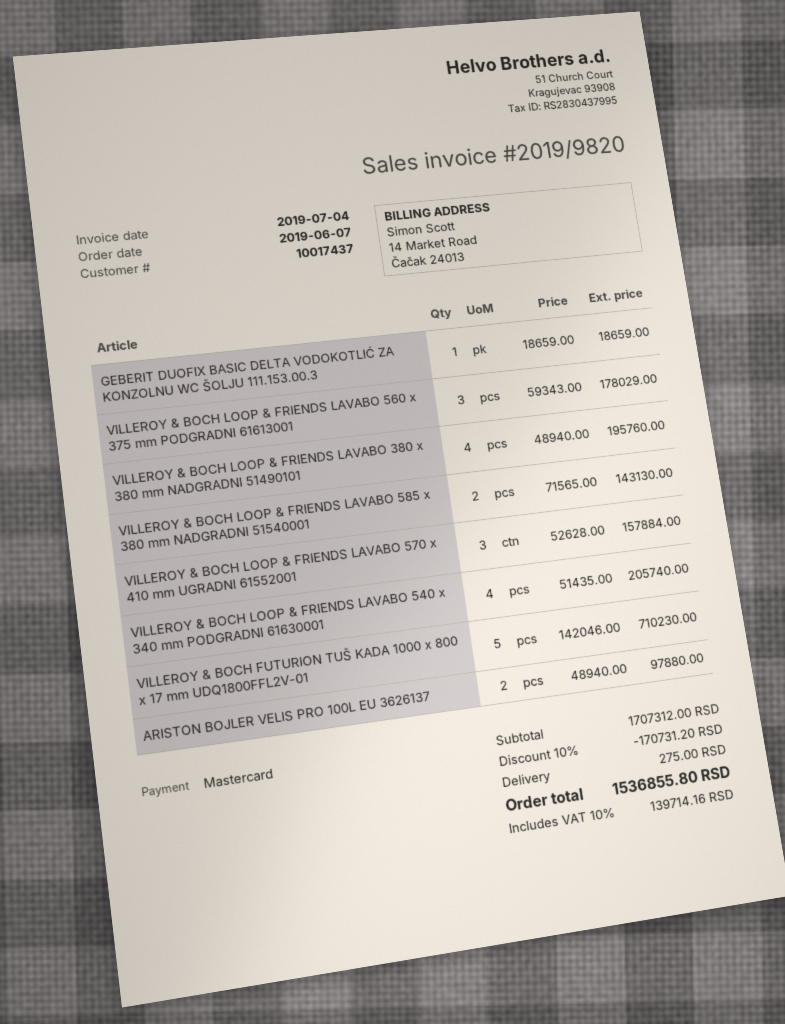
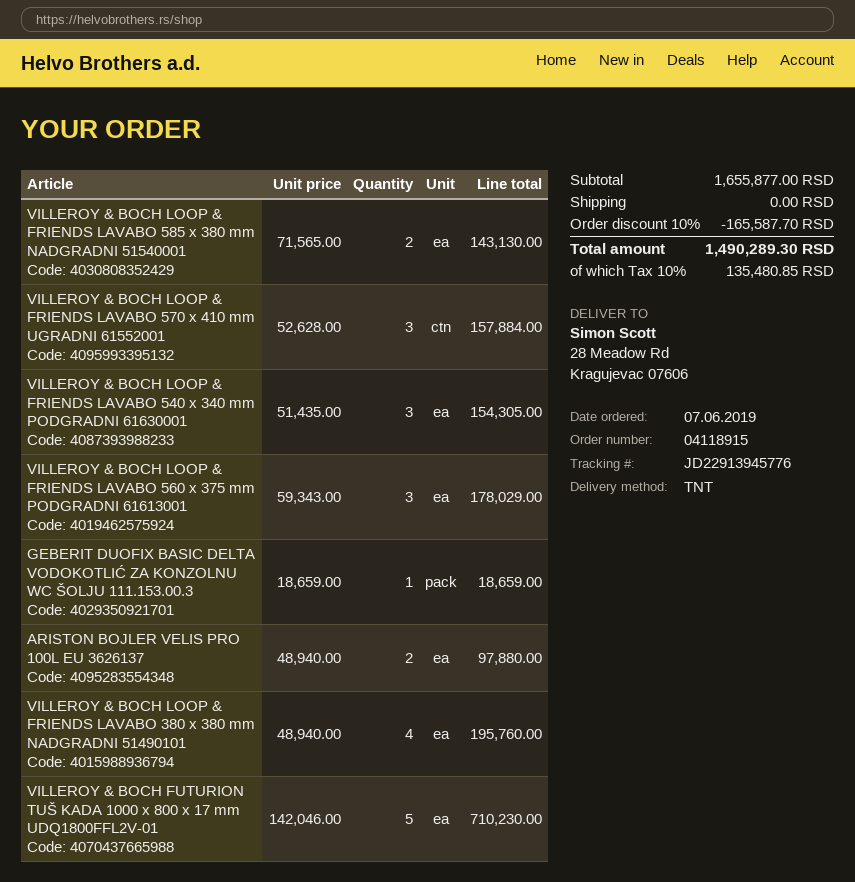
VILLEROY & BOCH LOOP & FRIENDS LAVABO 540 x 340 mm PODGRADNI 61630001: 4 x 51435.00 = 205740.00 -> 3 x 51435.00 = 154305.00
subtotal: 1707312.00 -> 1655877.00
discount: 10% = 170731.20 -> 10% = 165587.70
shipping: 275.00 -> 0.00
tax: 10% = 139714.16 -> 10% = 135480.85
total: 1536855.80 -> 1490289.30

